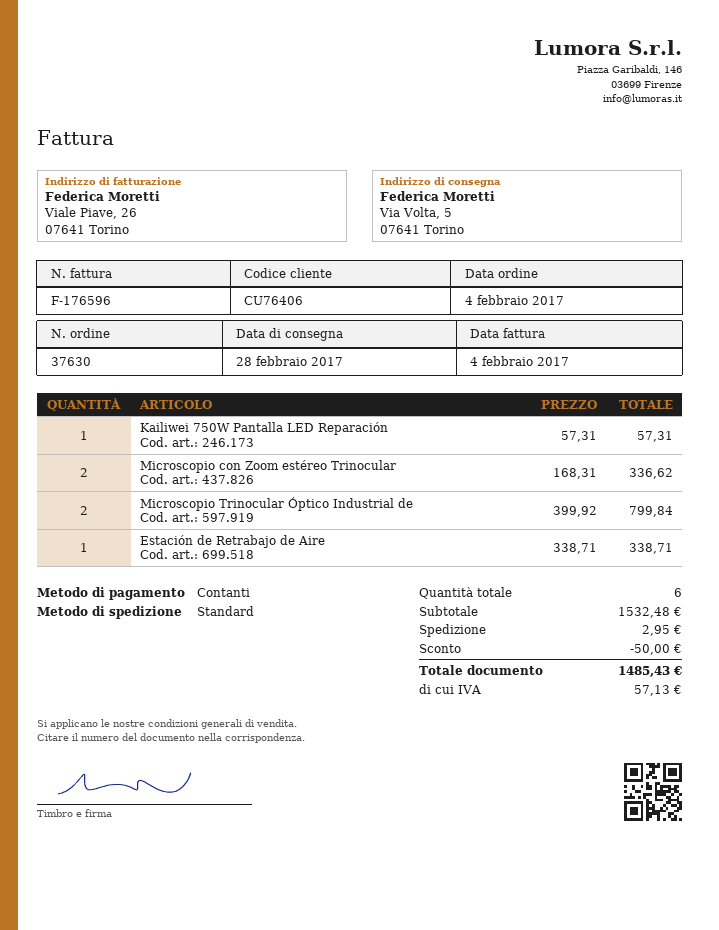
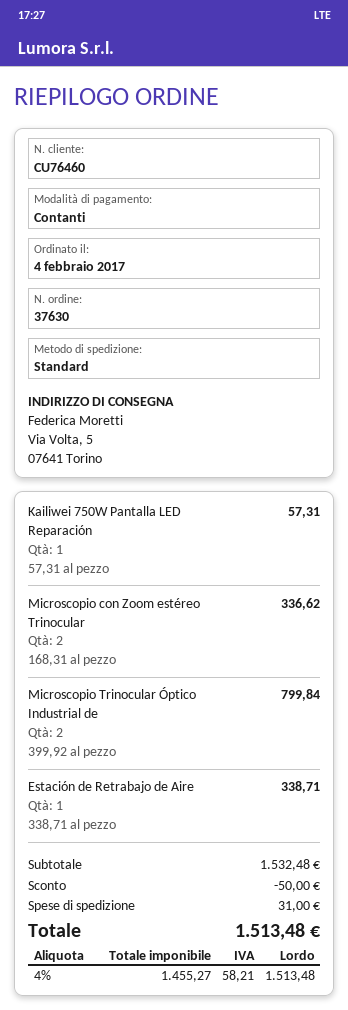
customer number: CU76406 -> CU76460
shipping: 2.95 -> 31.00
tax: 57.13 -> 58.21
total: 1485.43 -> 1513.48

